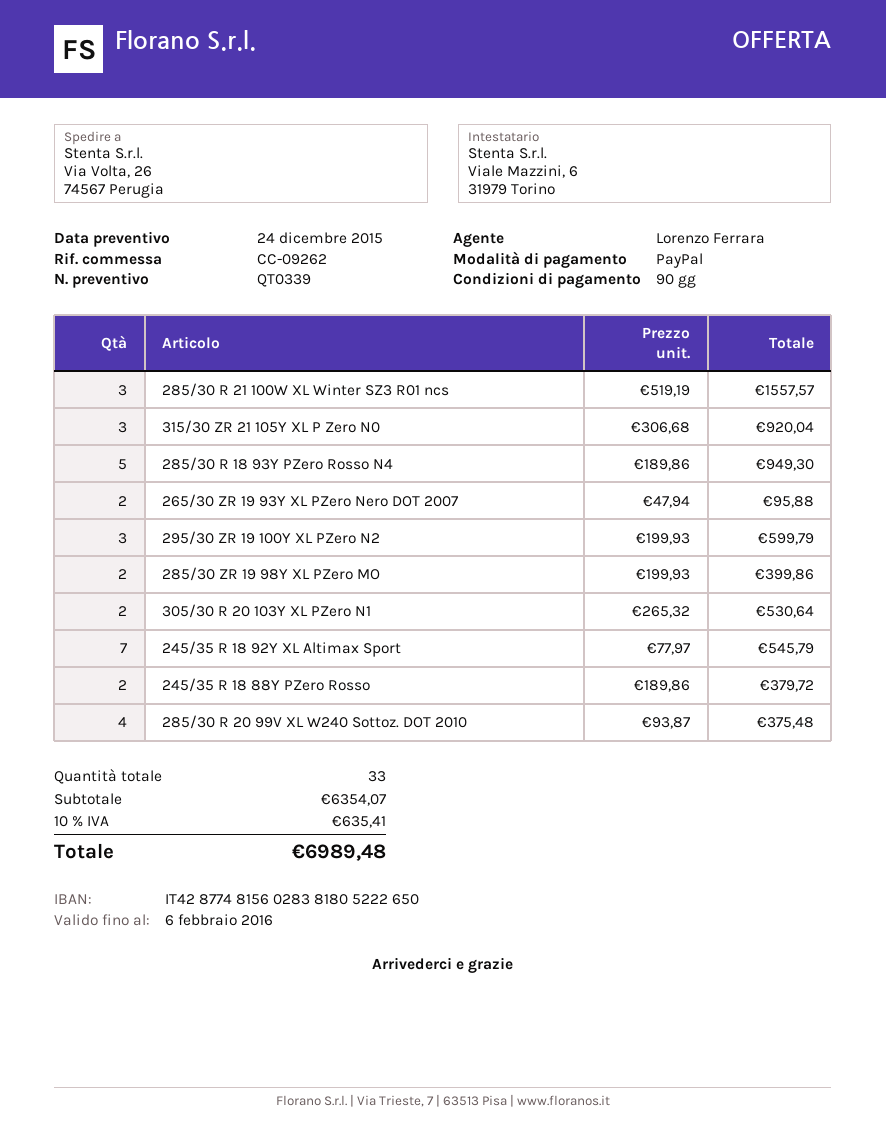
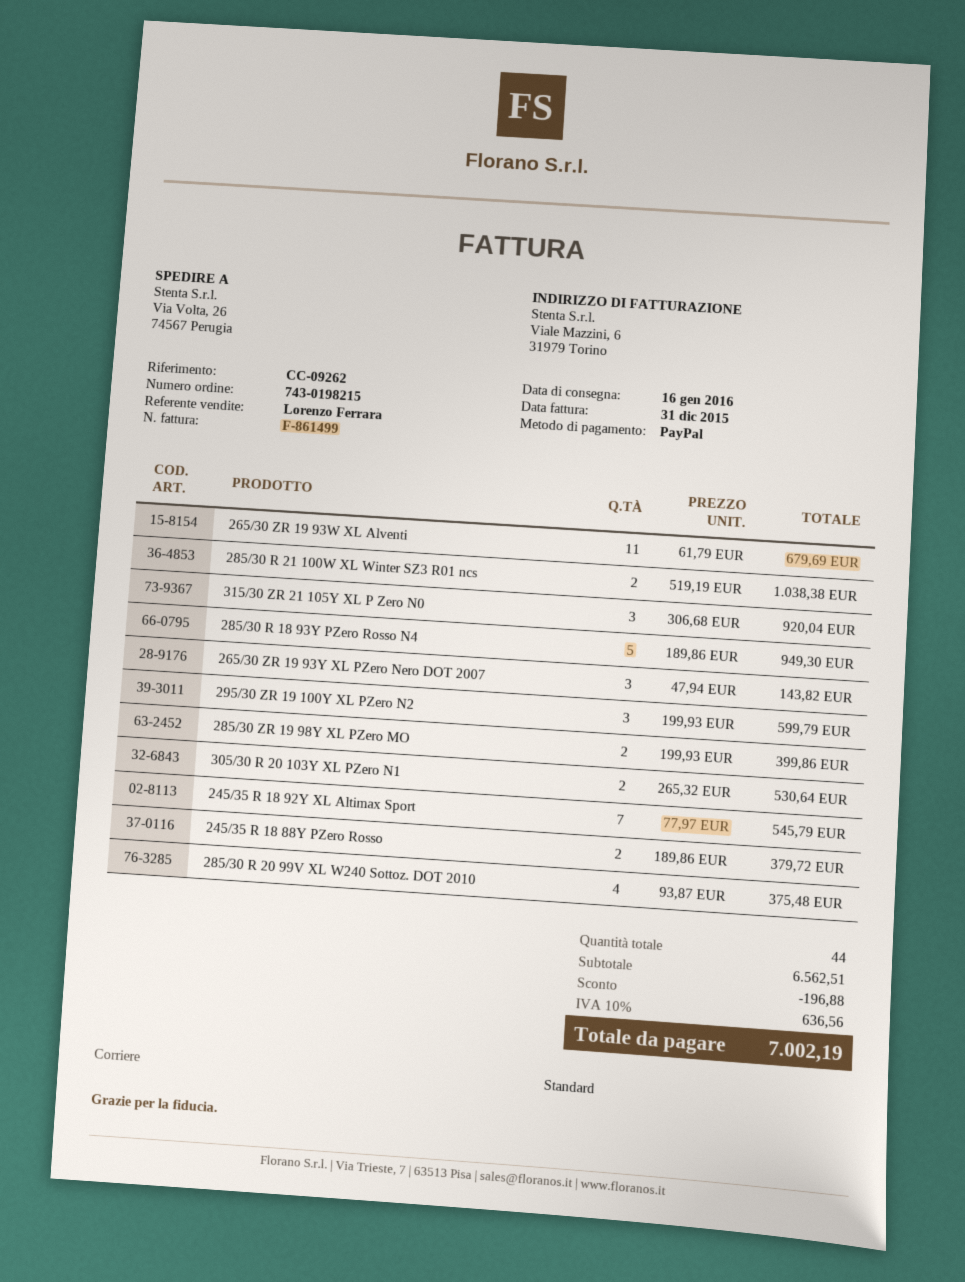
285/30 R 21 100W XL Winter SZ3 R01 ncs: 3 x 519.19 = 1557.57 -> 2 x 519.19 = 1038.38
265/30 ZR 19 93Y XL PZero Nero DOT 2007: 2 x 47.94 = 95.88 -> 3 x 47.94 = 143.82
265/30 ZR 19 93W XL Alventi: none -> 11 x 61.79 = 679.69
total quantity: 33 -> 44
subtotal: 6354.07 -> 6562.51
discount: none -> 196.88
tax: 10% = 635.41 -> 10% = 636.56
total: 6989.48 -> 7002.19

